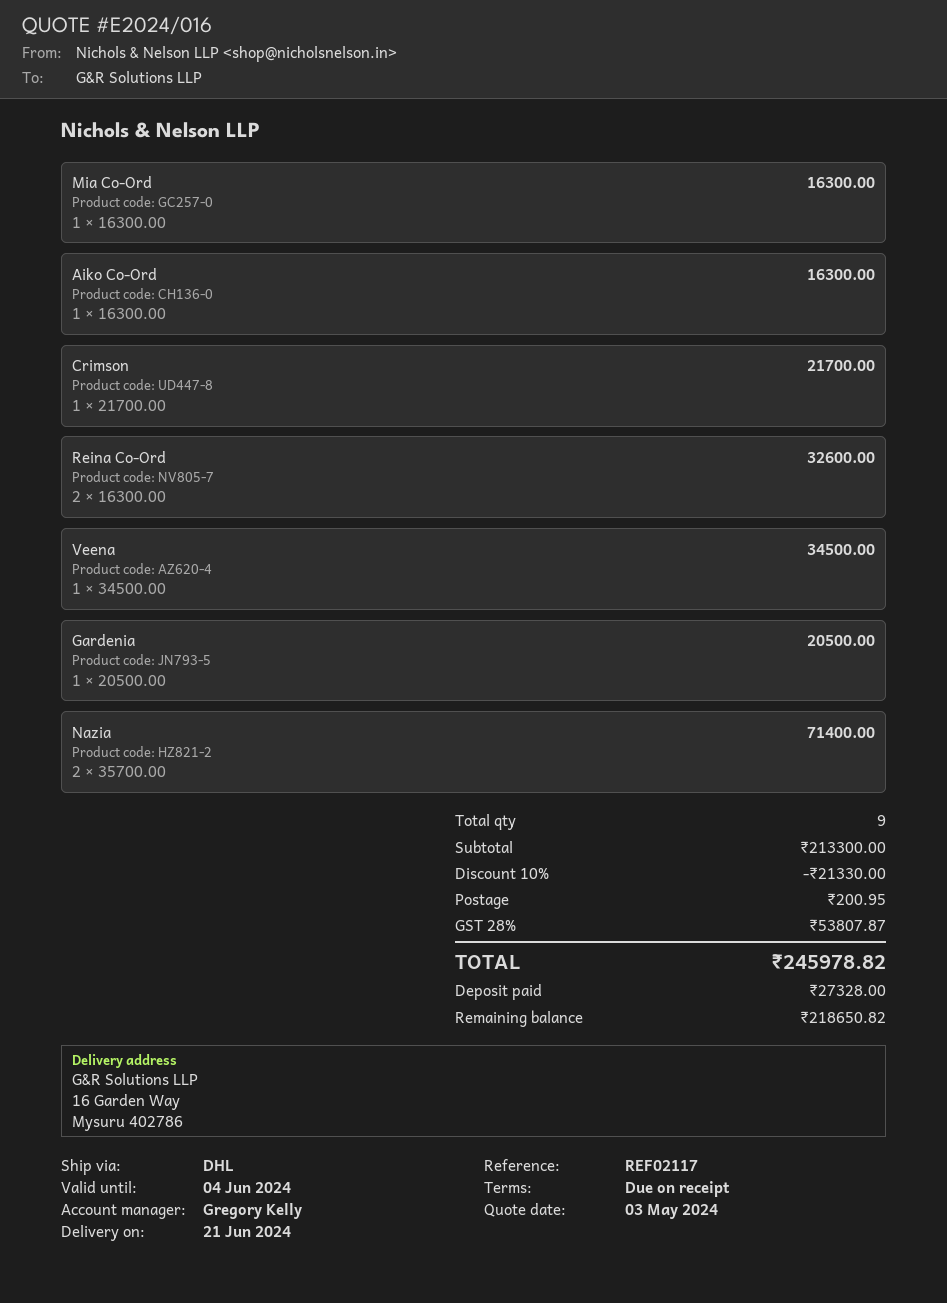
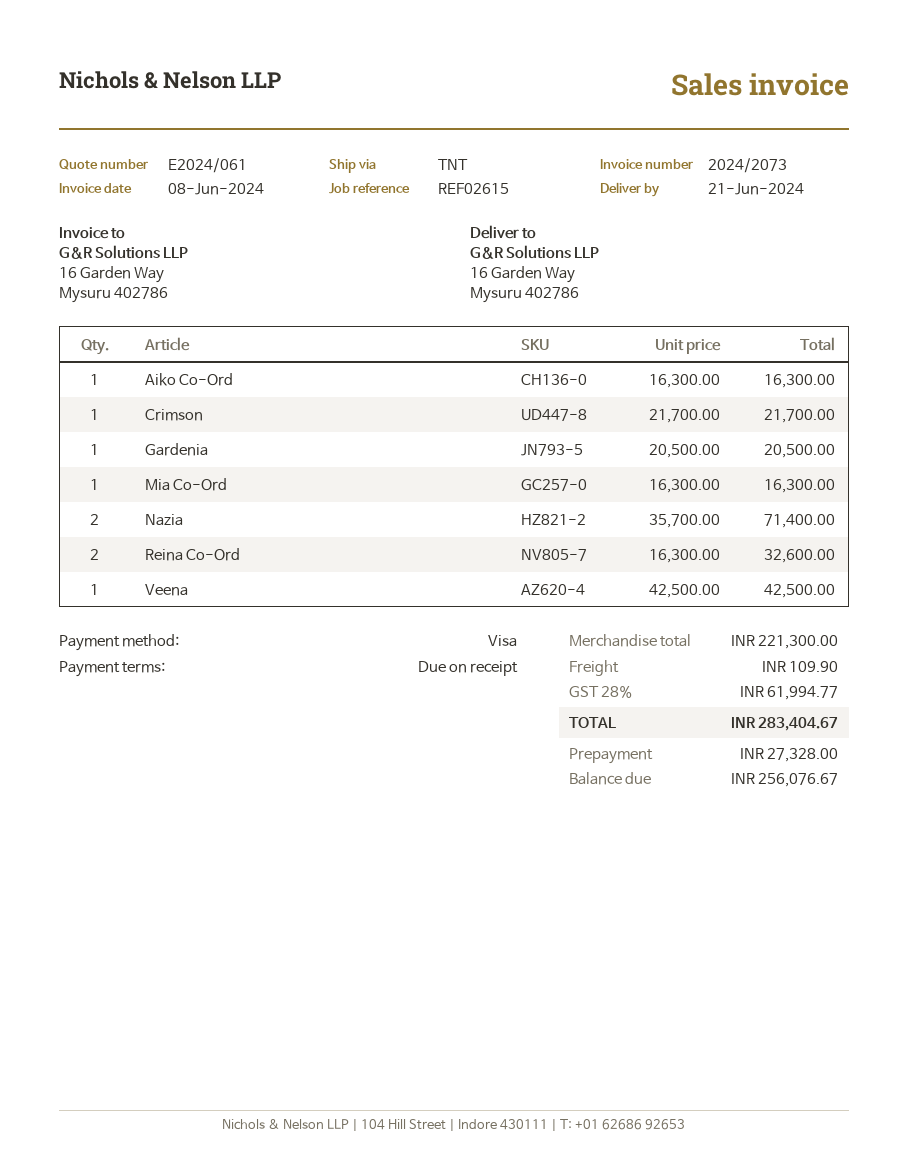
quote number: E2024/016 -> E2024/061
reference: REF02117 -> REF02615
shipping method: DHL -> TNT
Veena: 1 x 34500.00 = 34500.00 -> 1 x 42500.00 = 42500.00
subtotal: 213300.00 -> 221300.00
discount: 10% = 21330.00 -> none
shipping: 200.95 -> 109.90
tax: 28% = 53807.87 -> 28% = 61994.77
total: 245978.82 -> 283404.67
balance: 218650.82 -> 256076.67

